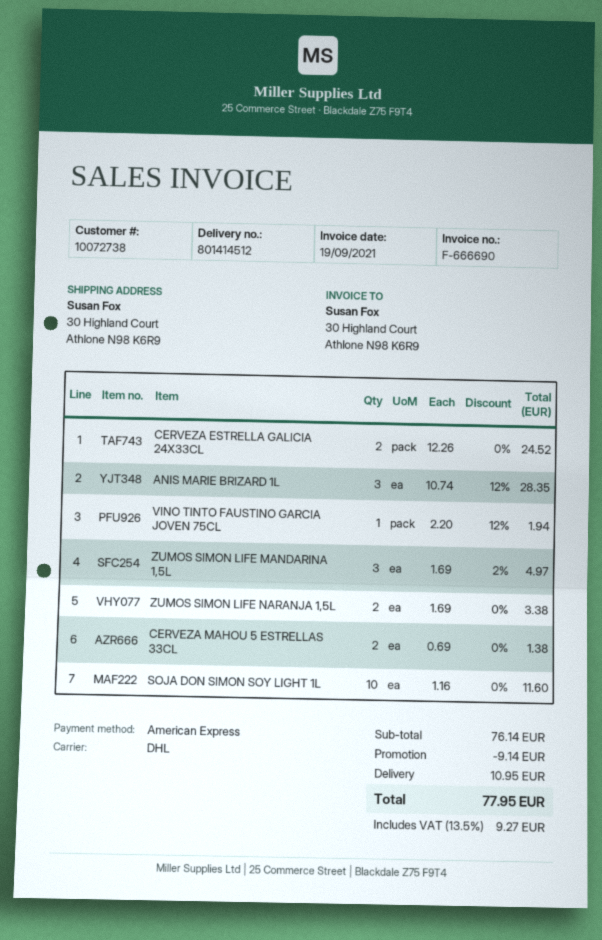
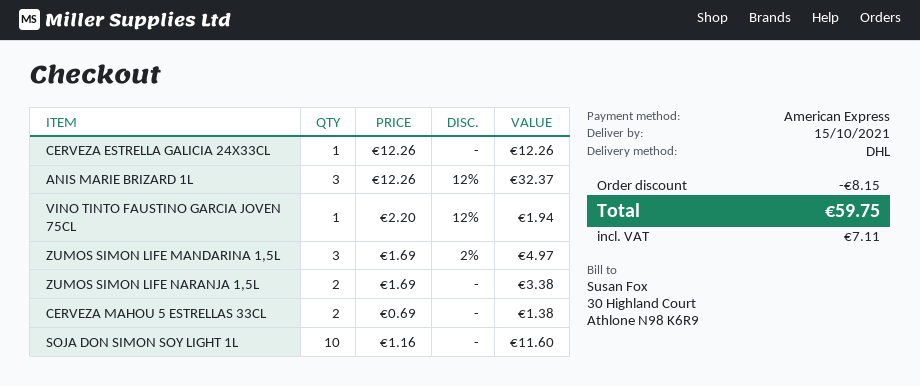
CERVEZA ESTRELLA GALICIA 24X33CL: 2 x 12.26 = 24.52 -> 1 x 12.26 = 12.26
ANIS MARIE BRIZARD 1L: 3 x 10.74 - 12% = 28.35 -> 3 x 12.26 - 12% = 32.37
discount: 9.14 -> 8.15
shipping: 10.95 -> none
tax: 9.27 -> 7.11
total: 77.95 -> 59.75

